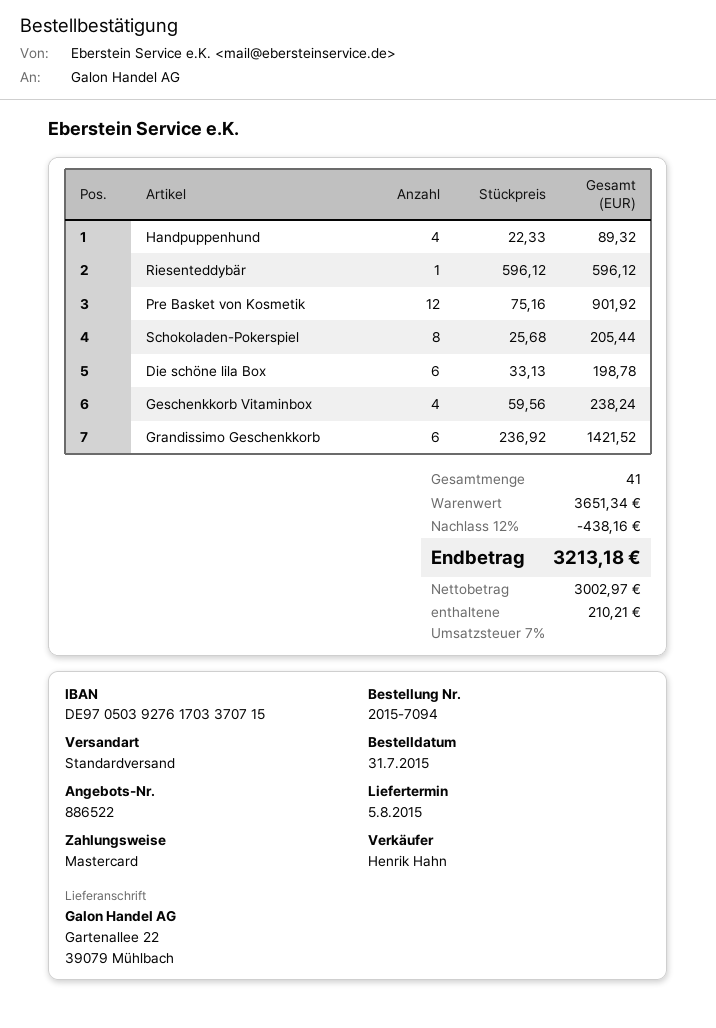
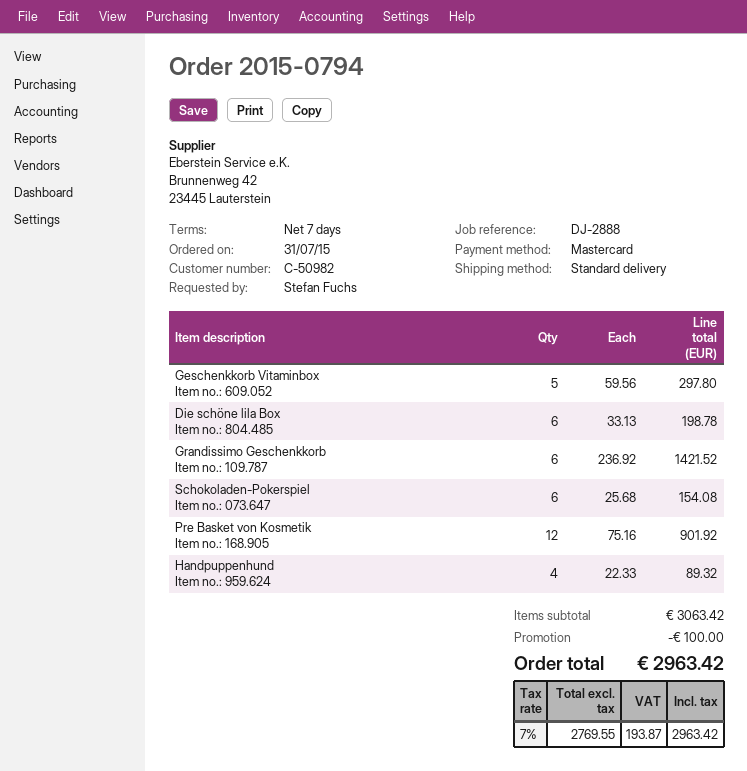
order number: 2015-7094 -> 2015-0794
Riesenteddybär: 1 x 596.12 = 596.12 -> none
Schokoladen-Pokerspiel: 8 x 25.68 = 205.44 -> 6 x 25.68 = 154.08
Geschenkkorb Vitaminbox: 4 x 59.56 = 238.24 -> 5 x 59.56 = 297.80
subtotal: 3651.34 -> 3063.42
discount: 438.16 -> 100.00
net: 3002.97 -> 2769.55
tax: 7% = 210.21 -> 7% = 193.87
total: 3213.18 -> 2963.42

